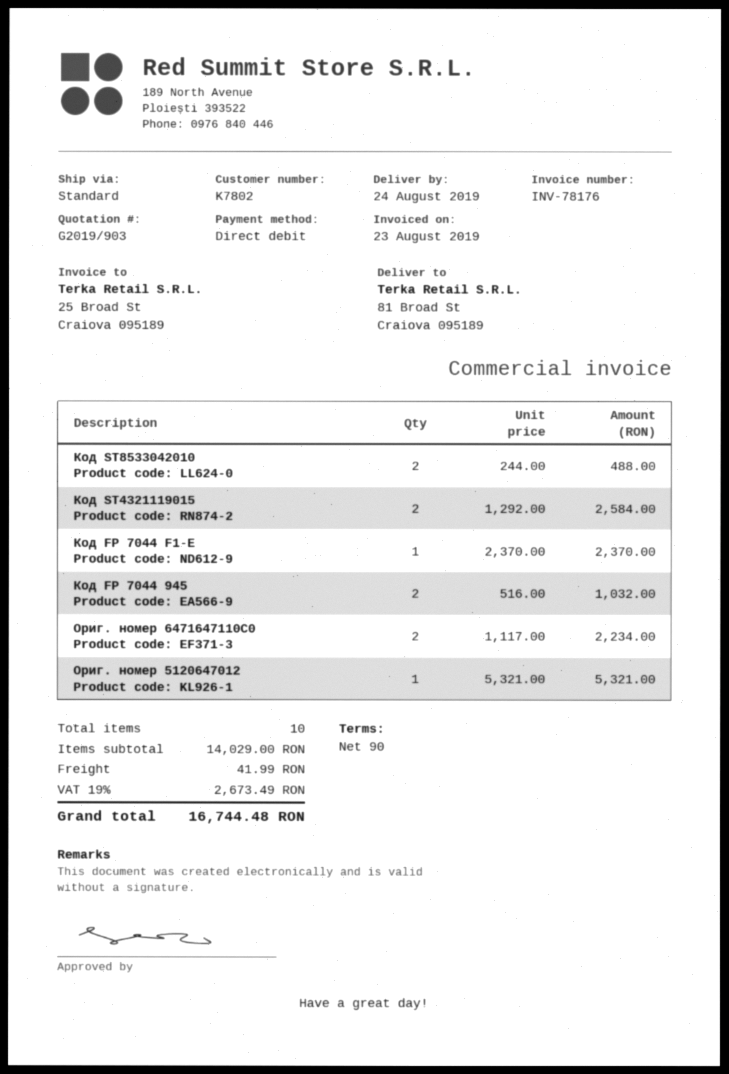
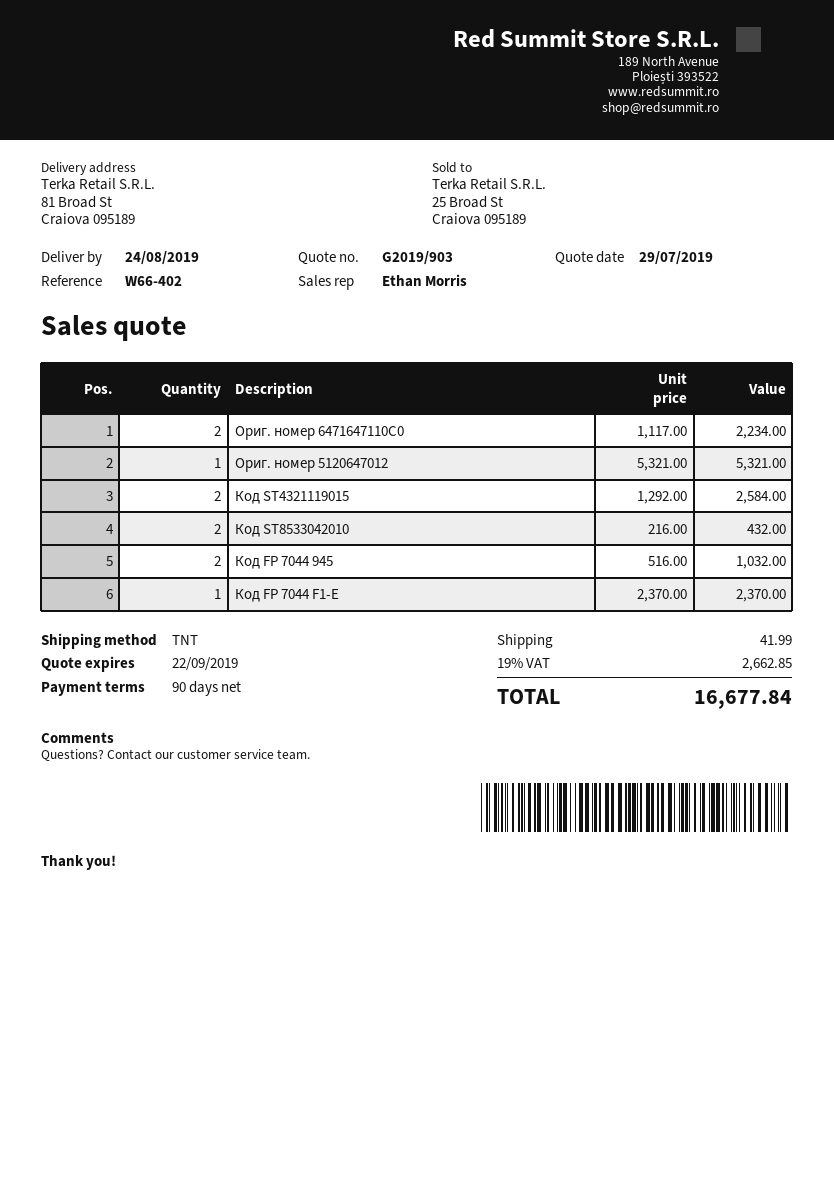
shipping method: standard -> TNT
Код ST8533042010: 2 x 244.00 = 488.00 -> 2 x 216.00 = 432.00
tax: 19% = 2673.49 -> 19% = 2662.85
total: 16744.48 -> 16677.84

